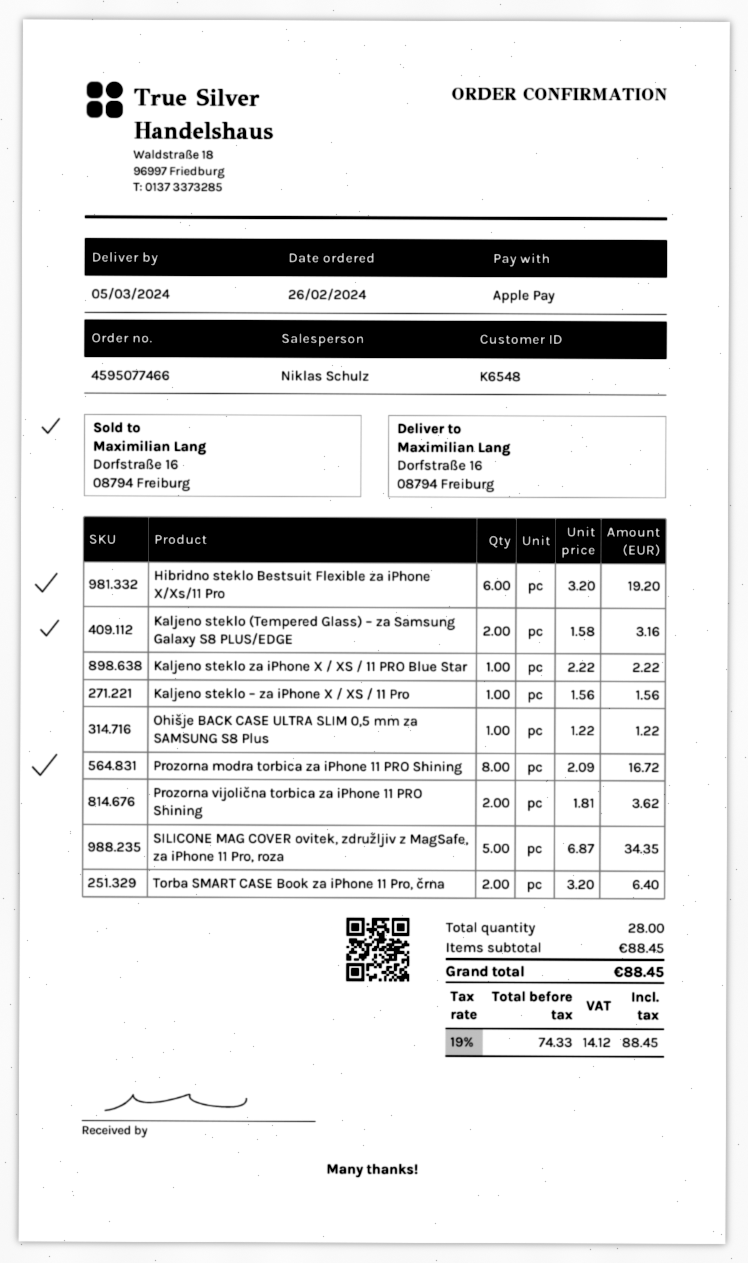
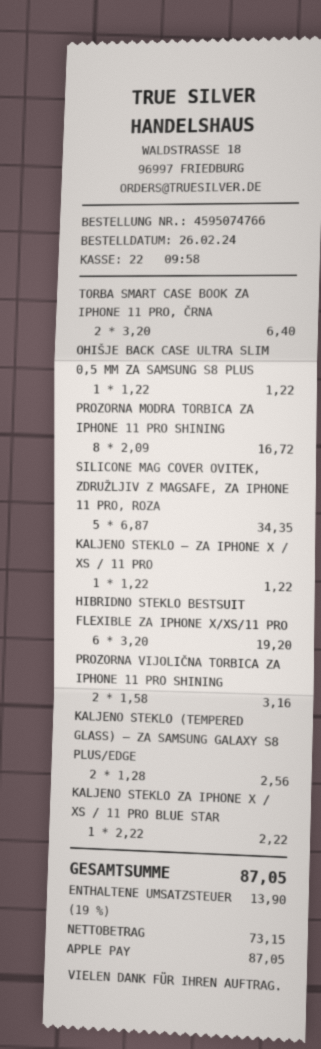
order number: 4595077466 -> 4595074766
Kaljeno steklo (Tempered Glass) – za Samsung Galaxy S8 PLUS/EDGE: 2 x 1.58 = 3.16 -> 2 x 1.28 = 2.56
Kaljeno steklo – za iPhone X / XS / 11 Pro: 1 x 1.56 = 1.56 -> 1 x 1.22 = 1.22
Prozorna vijolična torbica za iPhone 11 PRO Shining: 2 x 1.81 = 3.62 -> 2 x 1.58 = 3.16
net: 74.33 -> 73.15
tax: 19% = 14.12 -> 19% = 13.90
total: 88.45 -> 87.05

